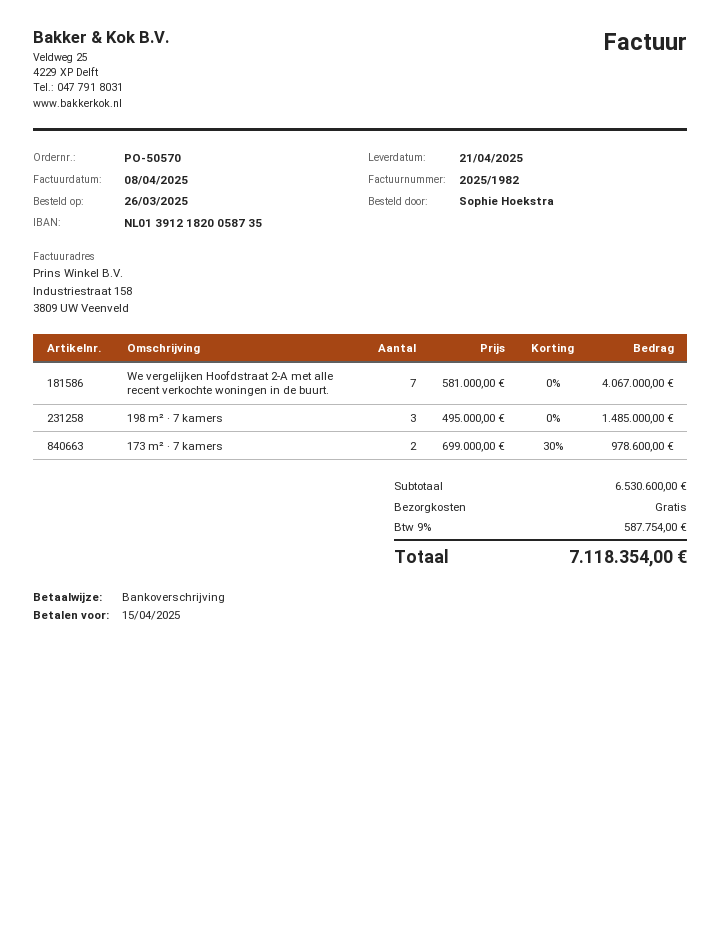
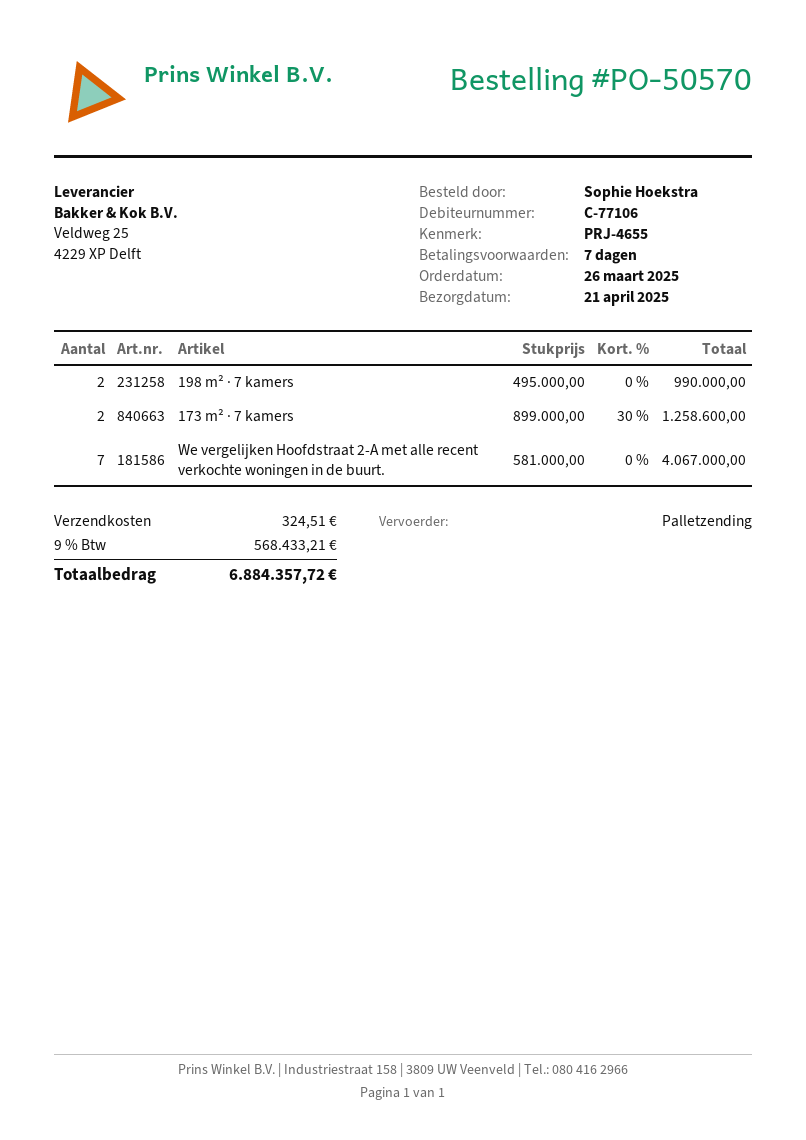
198 m² · 7 kamers: 3 x 495000.00 = 1485000.00 -> 2 x 495000.00 = 990000.00
173 m² · 7 kamers: 2 x 699000.00 - 30% = 978600.00 -> 2 x 899000.00 - 30% = 1258600.00
shipping: 0.00 -> 324.51
tax: 9% = 587754.00 -> 9% = 568433.21
total: 7118354.00 -> 6884357.72

